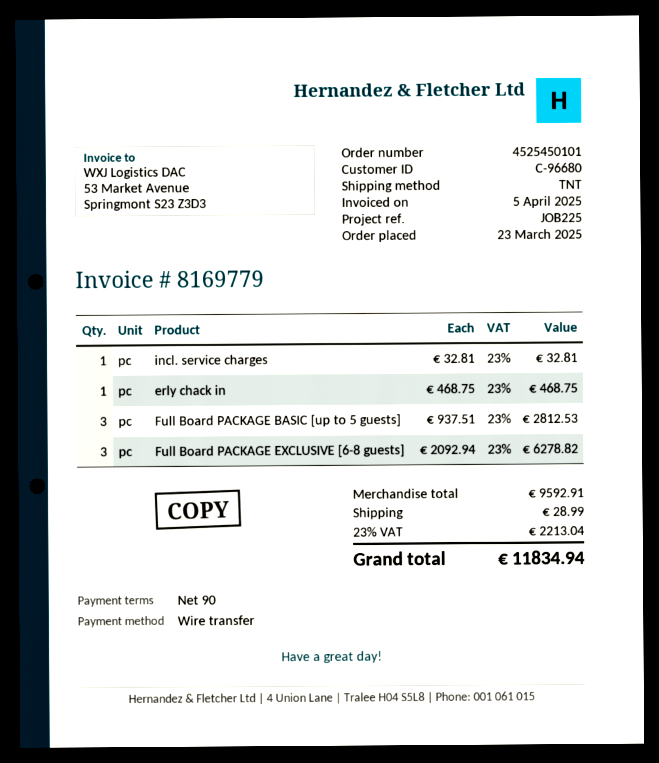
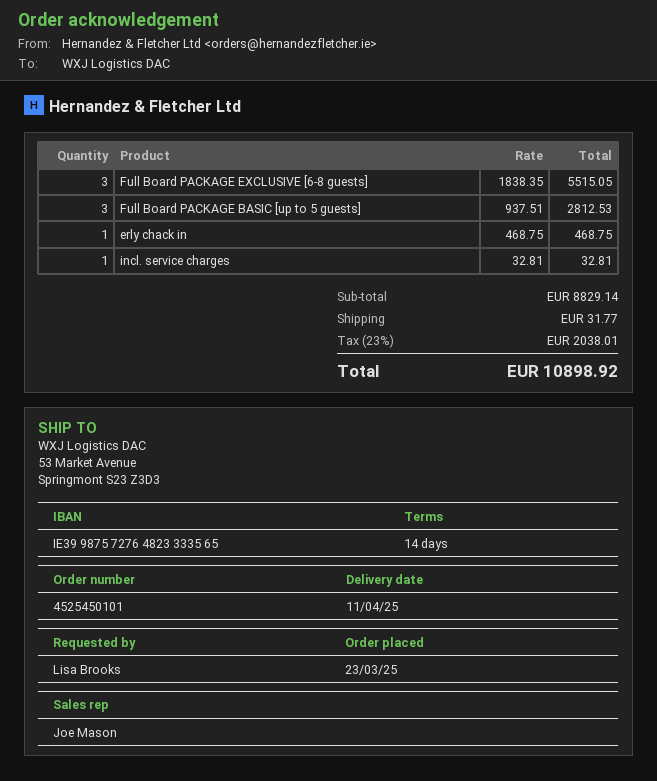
payment terms: 90 days -> 14 days
Full Board PACKAGE EXCLUSIVE [6-8 guests]: 3 x 2092.94 = 6278.82 -> 3 x 1838.35 = 5515.05
subtotal: 9592.91 -> 8829.14
shipping: 28.99 -> 31.77
tax: 23% = 2213.04 -> 23% = 2038.01
total: 11834.94 -> 10898.92

